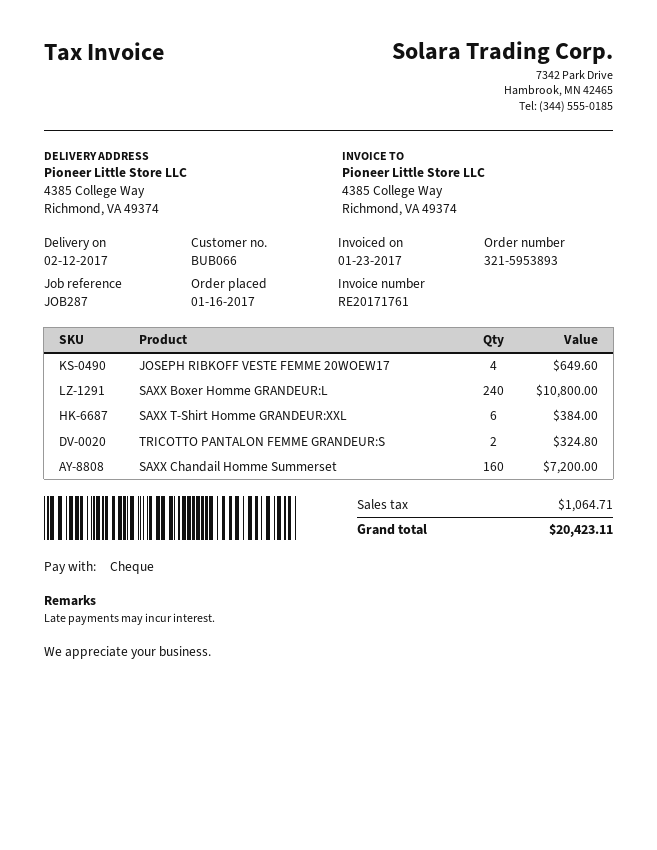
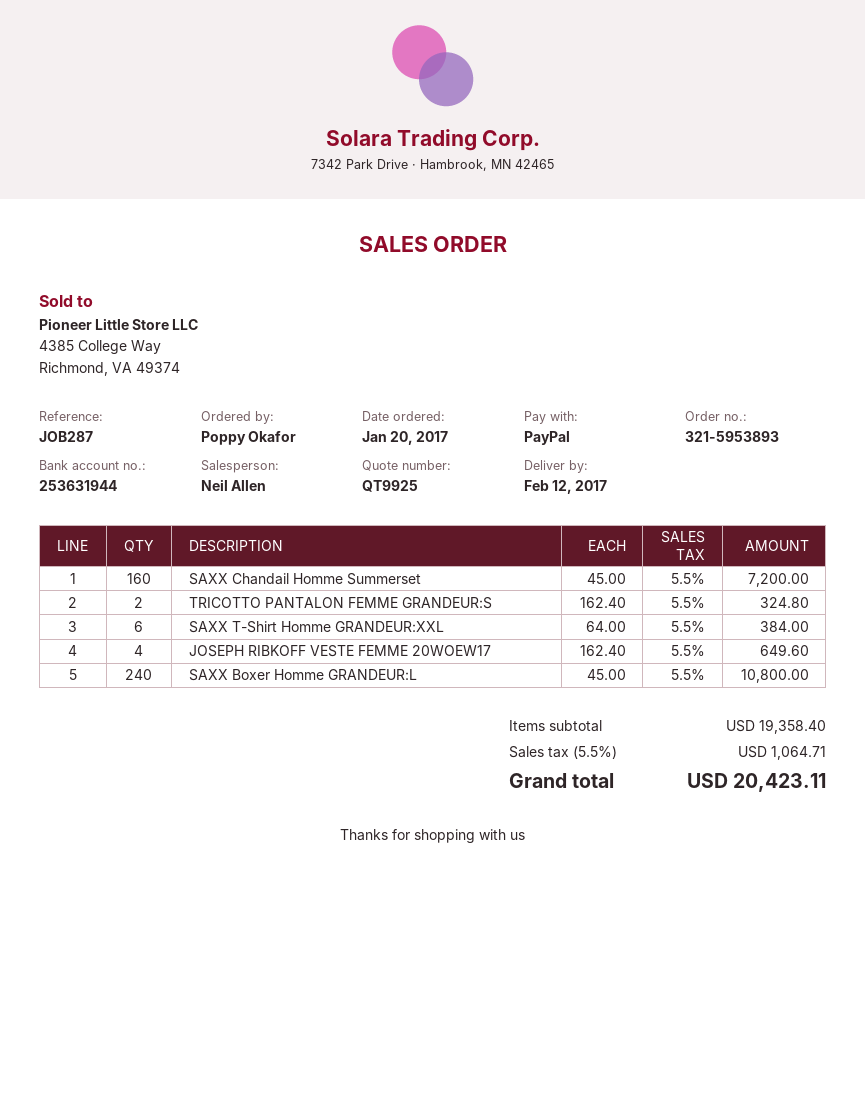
order date: 2017-01-16 -> 2017-01-20
payment method: cheque -> PayPal

